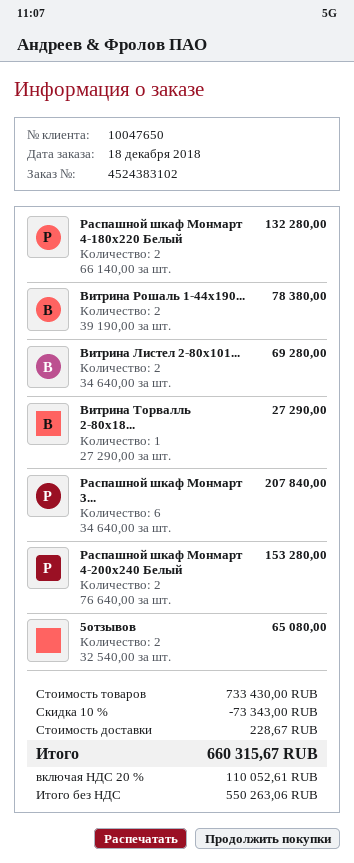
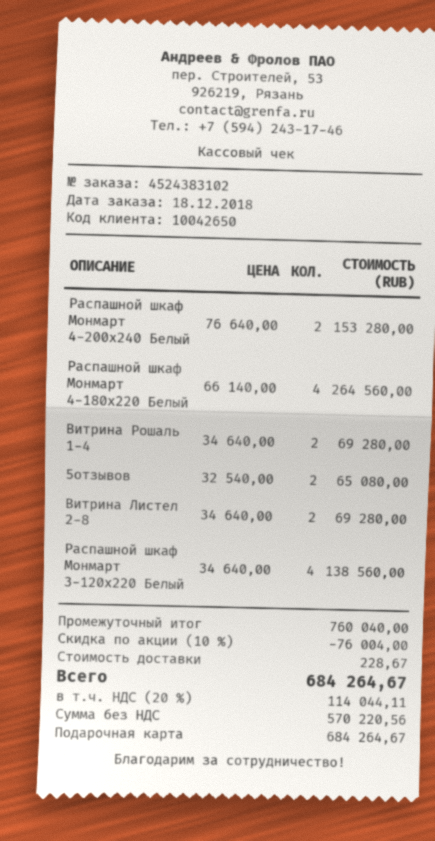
customer number: 10047650 -> 10042650
Распашной шкаф Монмарт 4-180x220 Белый: 2 x 66140.00 = 132280.00 -> 4 x 66140.00 = 264560.00
Витрина Рошаль 1-44x190...: 2 x 39190.00 = 78380.00 -> 2 x 34640.00 = 69280.00
Витрина Торвалль 2-80x18...: 1 x 27290.00 = 27290.00 -> none
Распашной шкаф Монмарт 3...: 6 x 34640.00 = 207840.00 -> 4 x 34640.00 = 138560.00
subtotal: 733430.00 -> 760040.00
discount: 10% = 73343.00 -> 10% = 76004.00
net: 550263.06 -> 570220.56
tax: 20% = 110052.61 -> 20% = 114044.11
total: 660315.67 -> 684264.67

